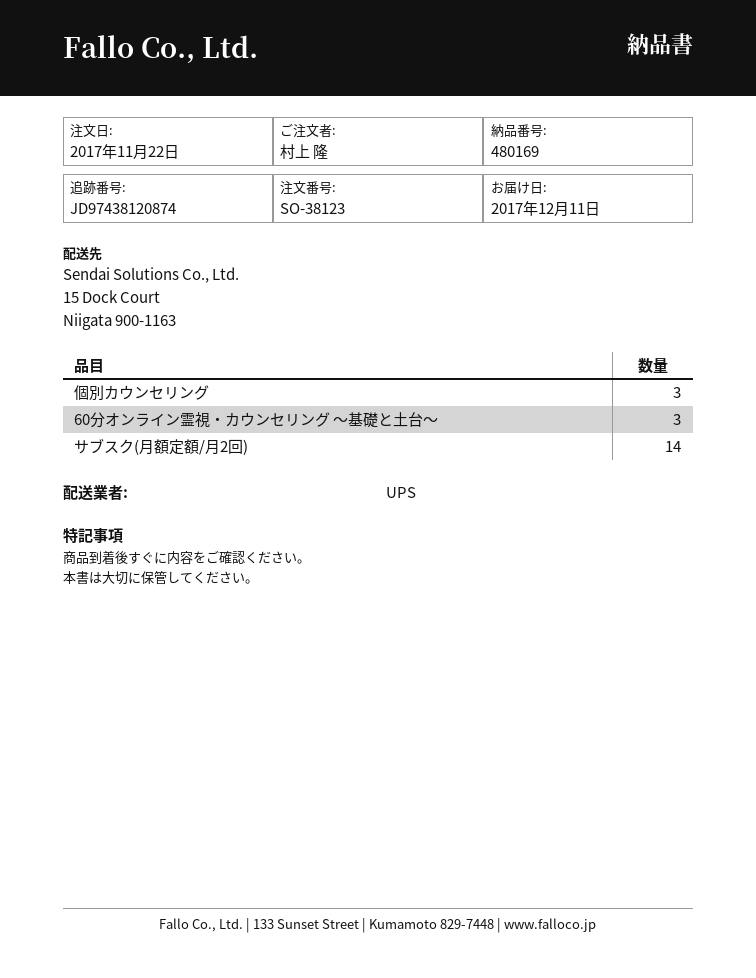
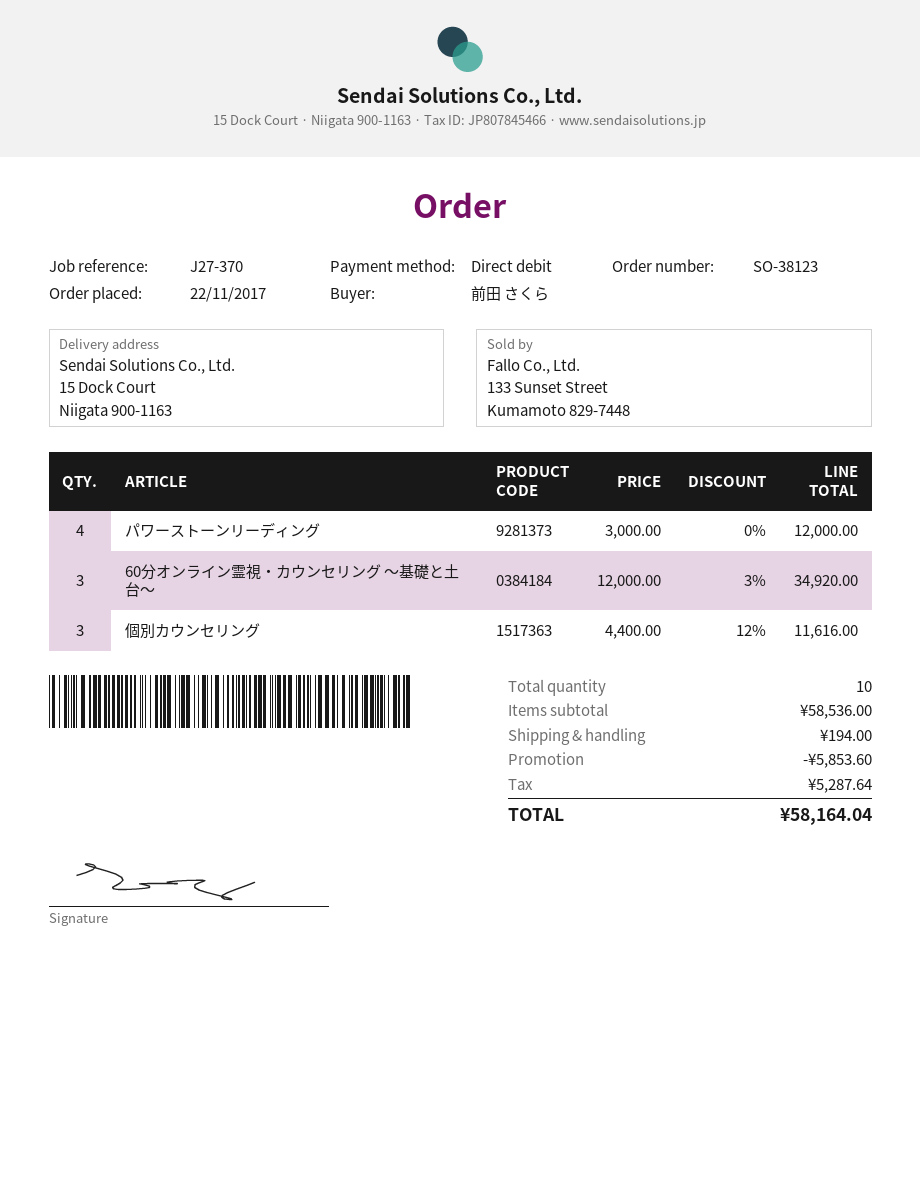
ordered by: 村上 隆 -> 前田 さくら
サブスク(月額定額/月2回): 14 -> none
パワーストーンリーディング: none -> 4

